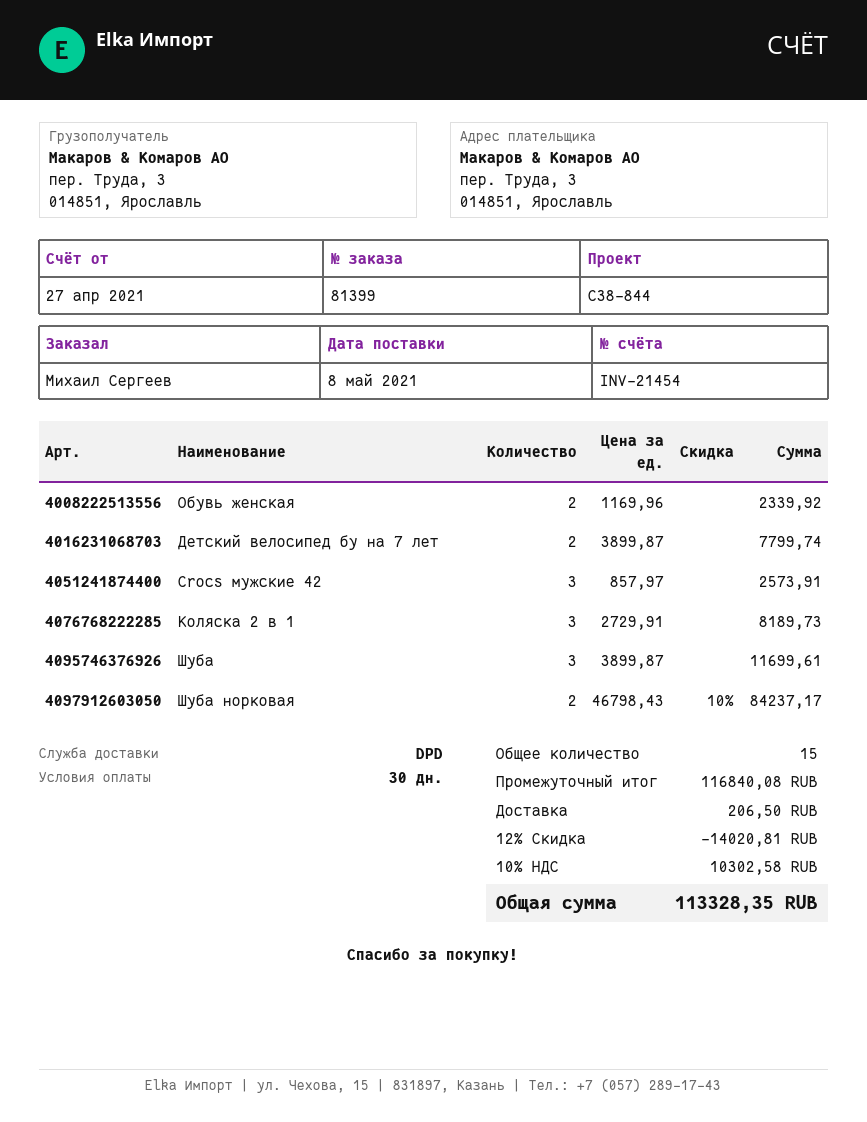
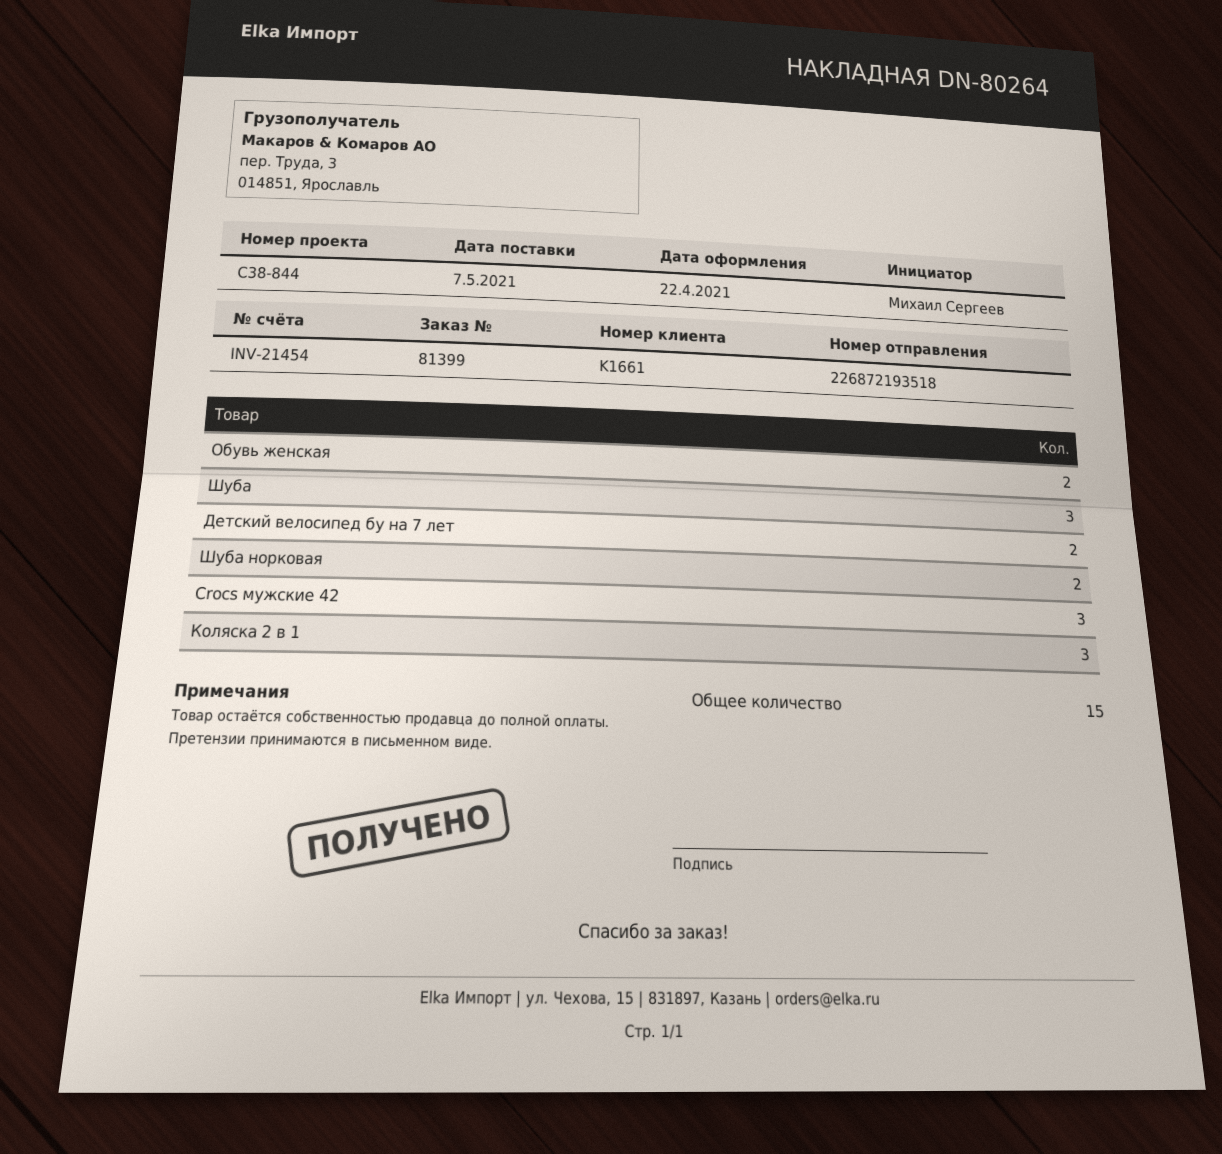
delivery date: 2021-05-08 -> 2021-05-07

